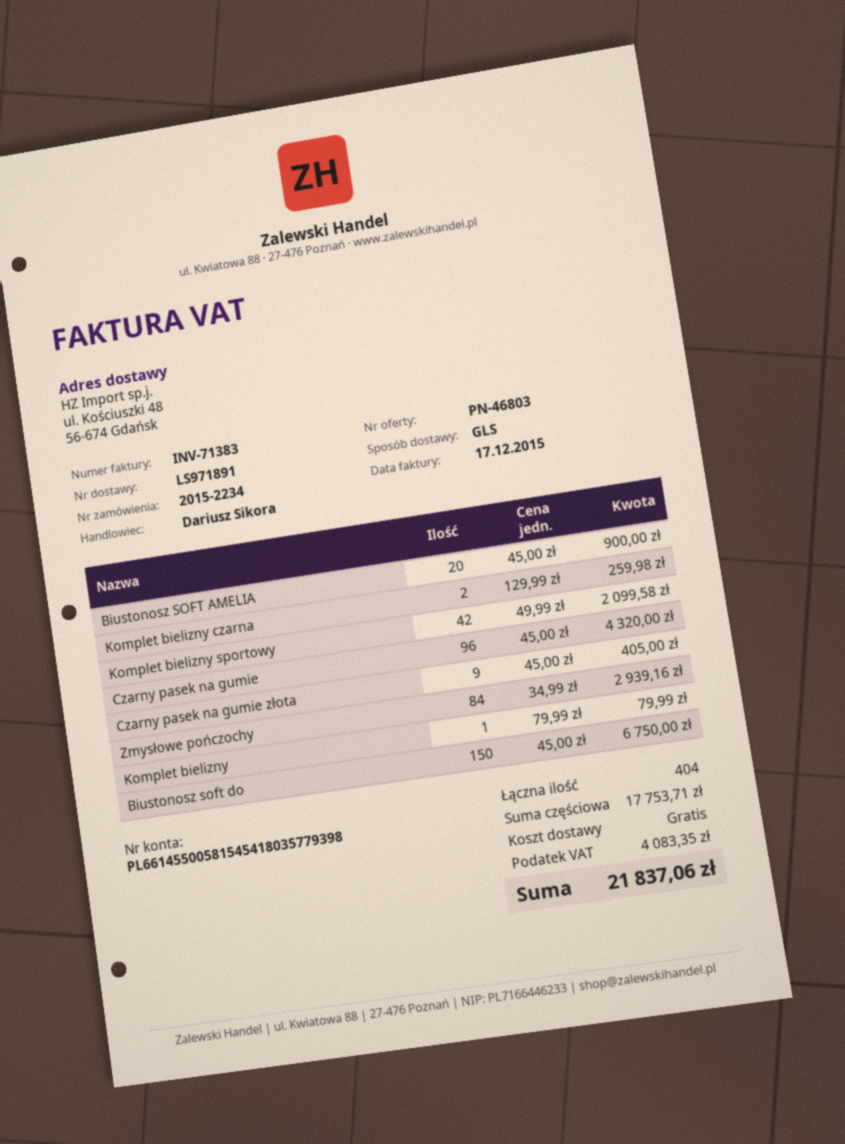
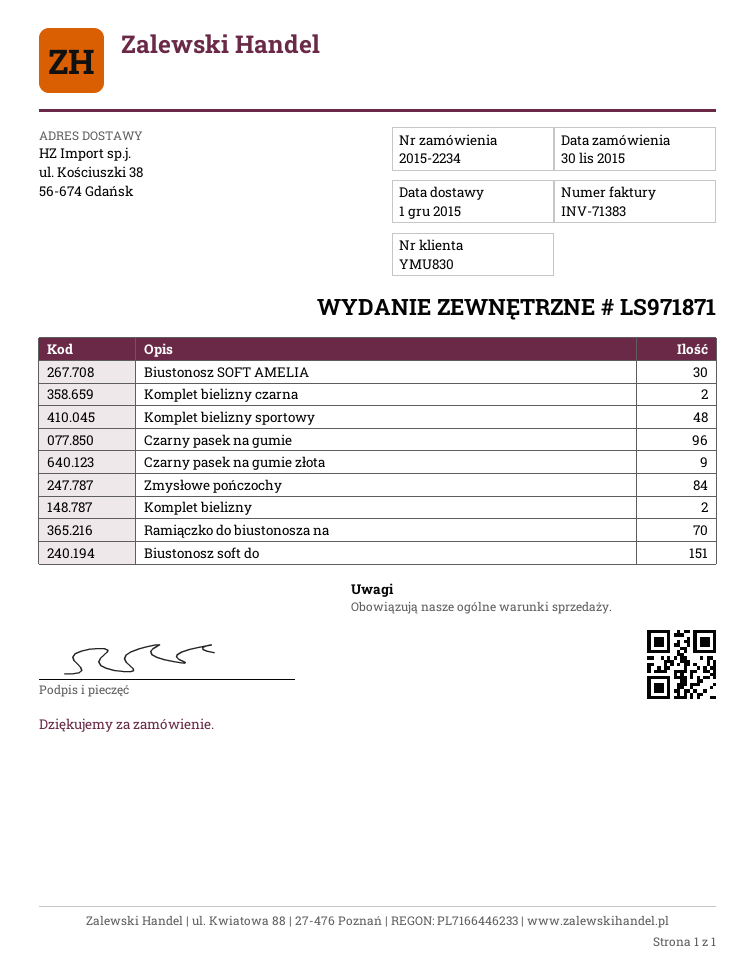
delivery note number: LS971891 -> LS971871
ship to: ul. Kościuszki 48, 56-674 Gdańsk -> ul. Kościuszki 38, 56-674 Gdańsk
Biustonosz SOFT AMELIA: 20 -> 30
Komplet bielizny sportowy: 42 -> 48
Komplet bielizny: 1 -> 2
Biustonosz soft do: 150 -> 151
Ramiączko do biustonosza na: none -> 70

